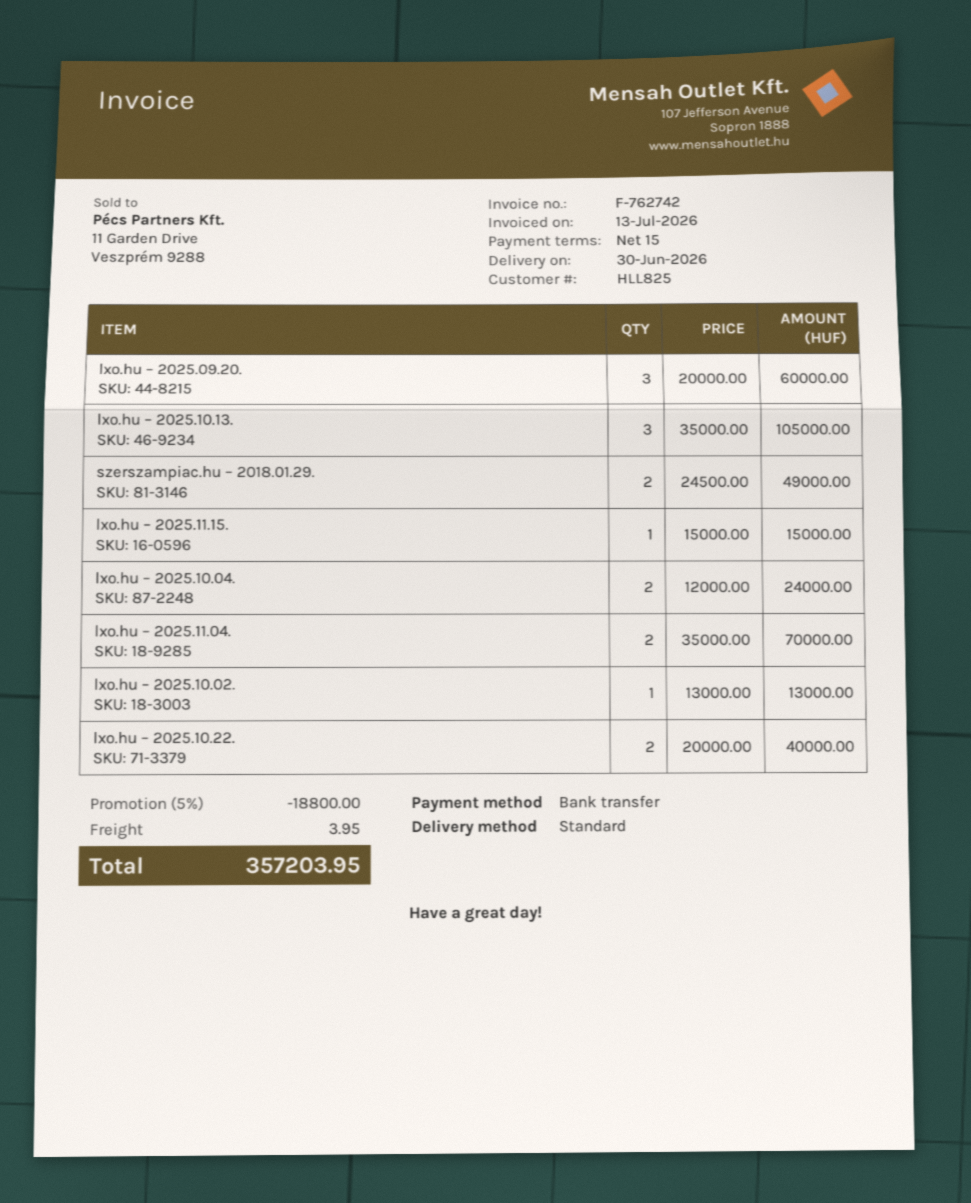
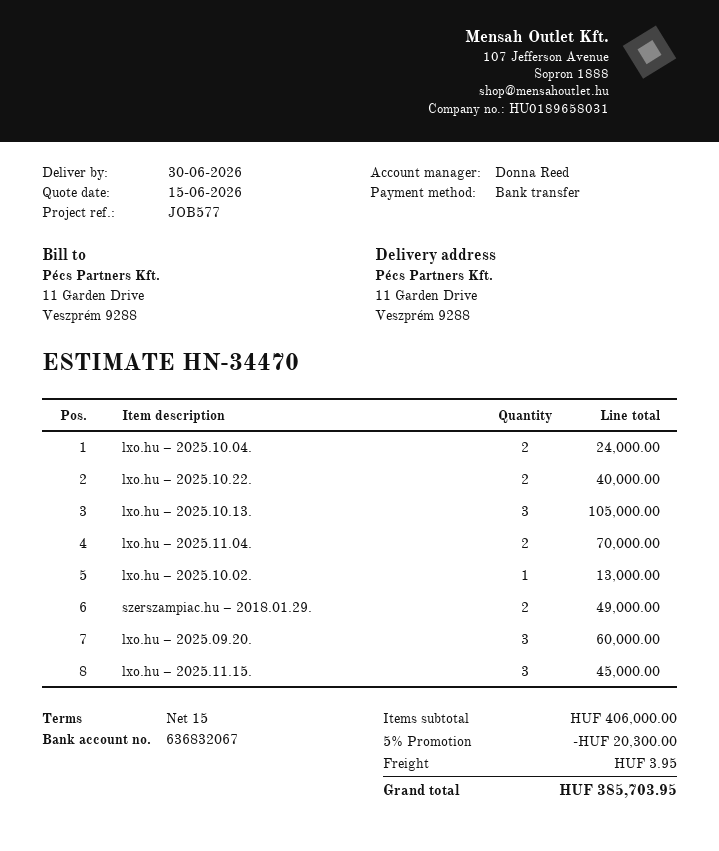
lxo.hu – 2025.11.15.: 1 for 15000.00 -> 3 for 45000.00
discount: 5% = 18800.00 -> 5% = 20300.00
total: 357203.95 -> 385703.95

